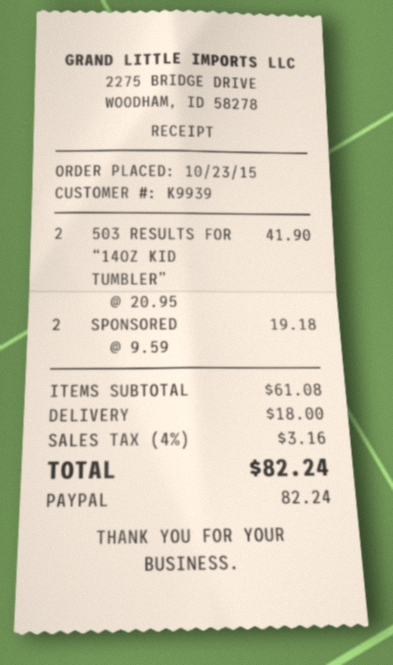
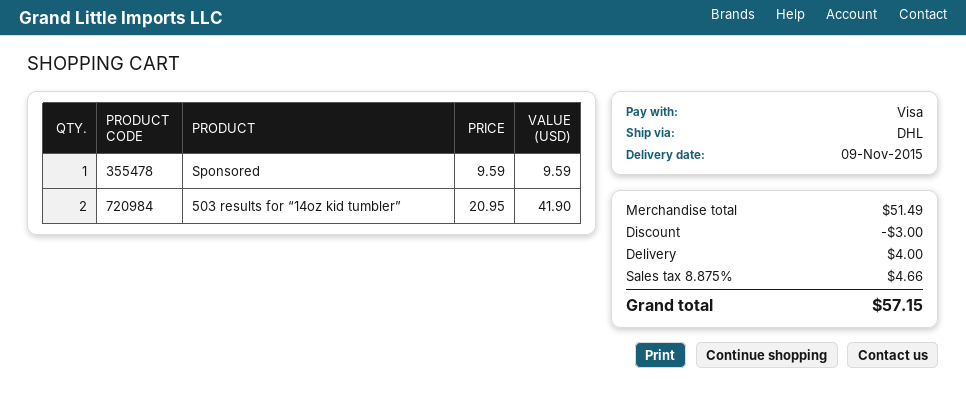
payment method: PayPal -> Visa
SPONSORED: 2 x 9.59 = 19.18 -> 1 x 9.59 = 9.59
subtotal: 61.08 -> 51.49
discount: none -> 3.00
shipping: 18.00 -> 4.00
tax: 4% = 3.16 -> 8.875% = 4.66
total: 82.24 -> 57.15

